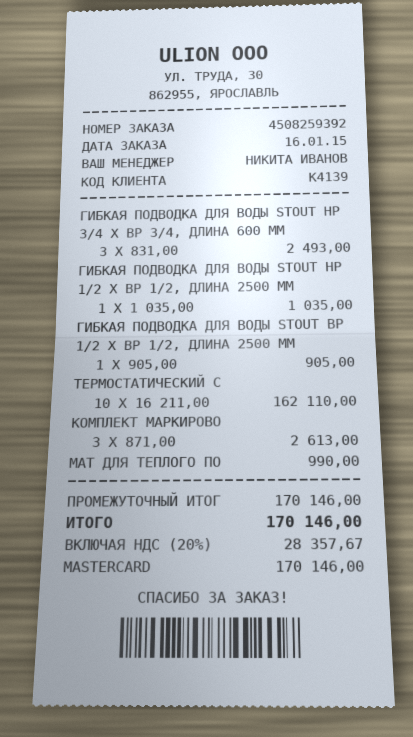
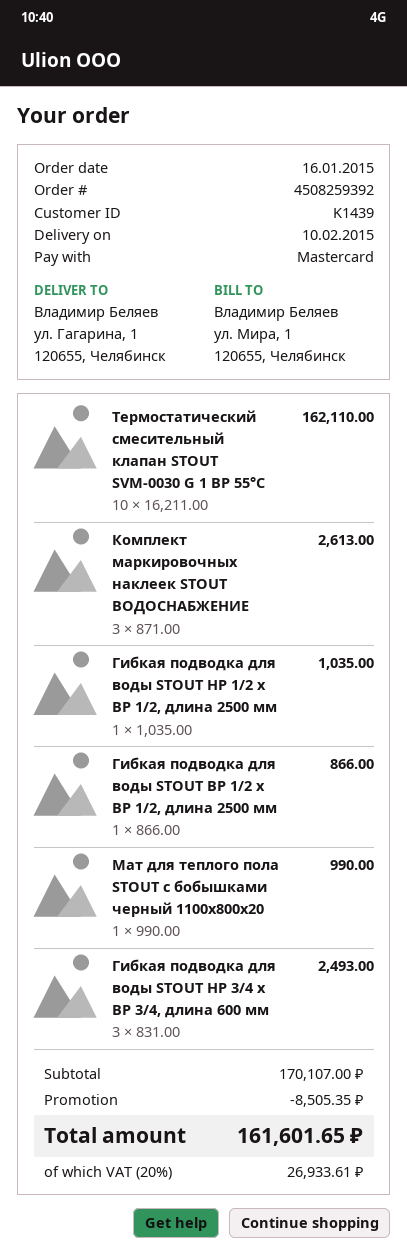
customer number: K4139 -> K1439
ГИБКАЯ ПОДВОДКА ДЛЯ ВОДЫ STOUT ВР 1/2 Х ВР 1/2, ДЛИНА 2500 ММ: 1 x 905.00 = 905.00 -> 1 x 866.00 = 866.00
subtotal: 170146.00 -> 170107.00
discount: none -> 8505.35
tax: 20% = 28357.67 -> 20% = 26933.61
total: 170146.00 -> 161601.65

